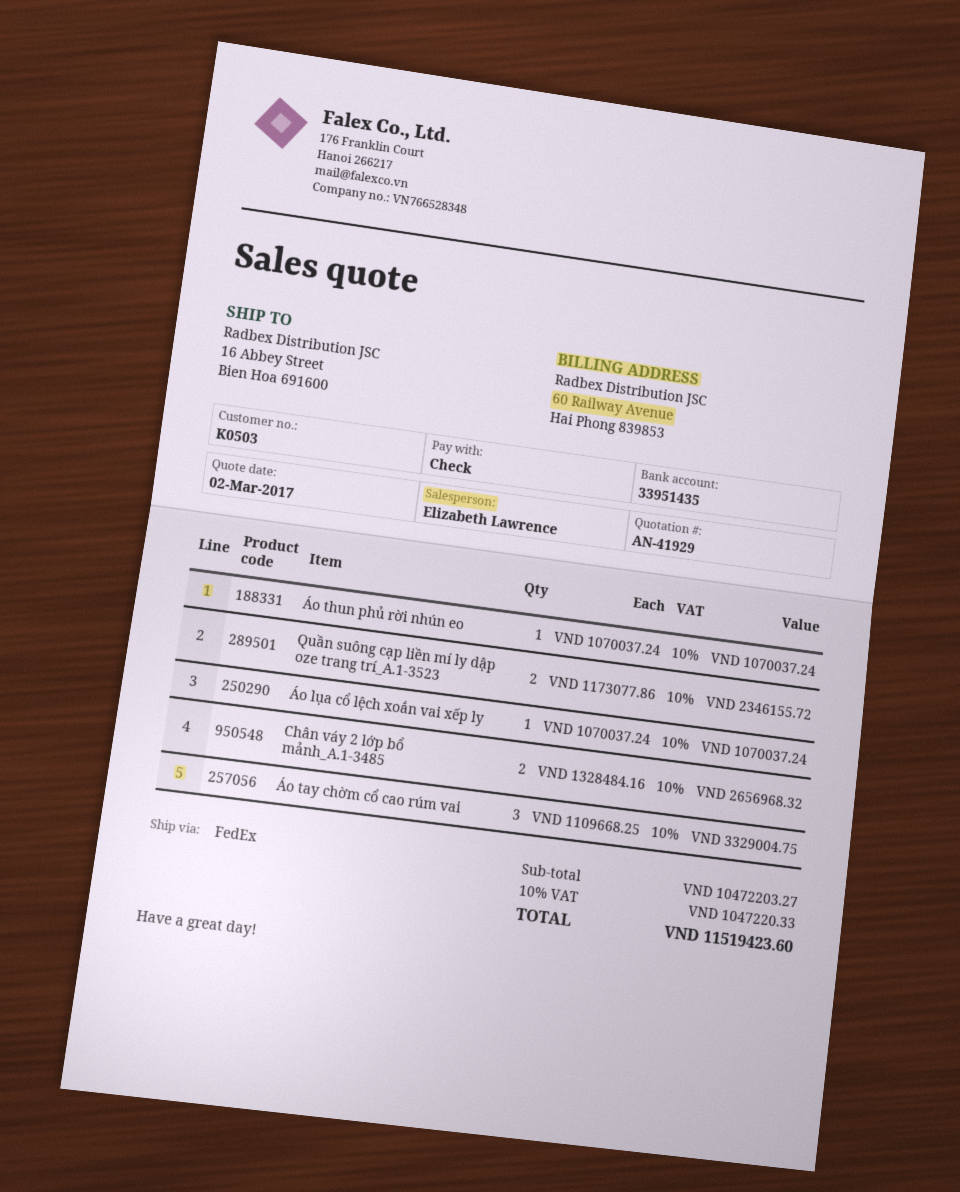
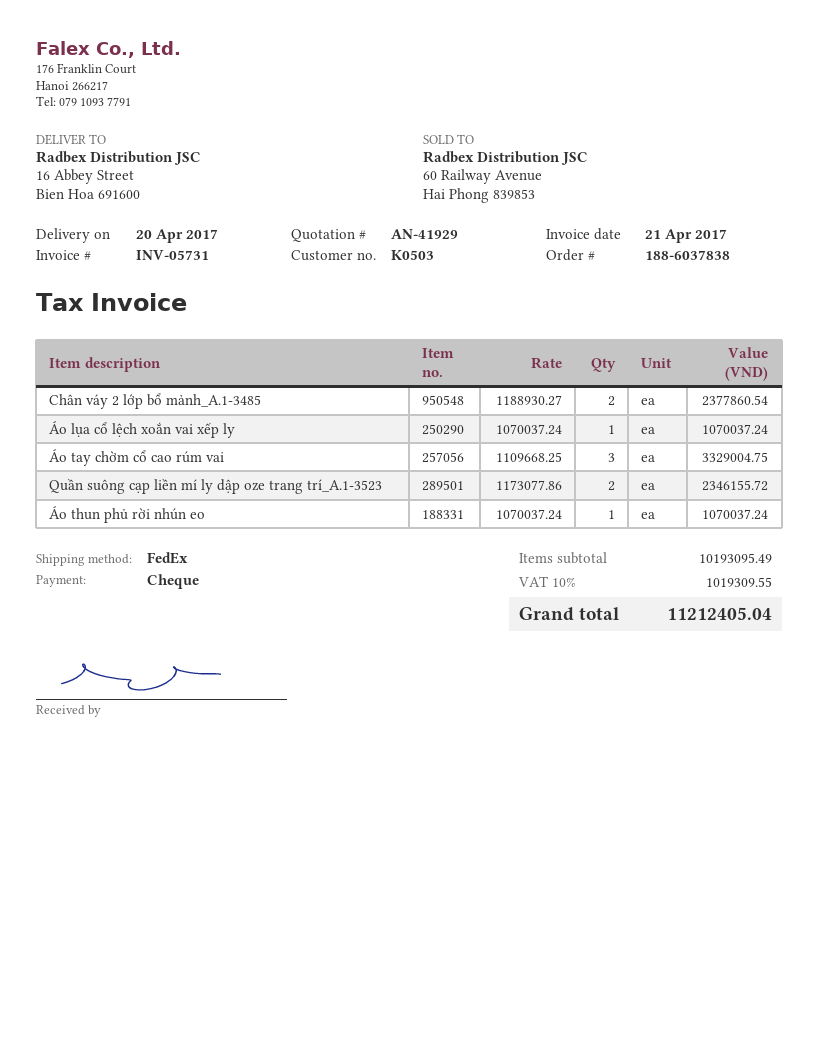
Chân váy 2 lớp bổ mảnh_A.1-3485: 2 x 1328484.16 = 2656968.32 -> 2 x 1188930.27 = 2377860.54
subtotal: 10472203.27 -> 10193095.49
tax: 10% = 1047220.33 -> 10% = 1019309.55
total: 11519423.60 -> 11212405.04

